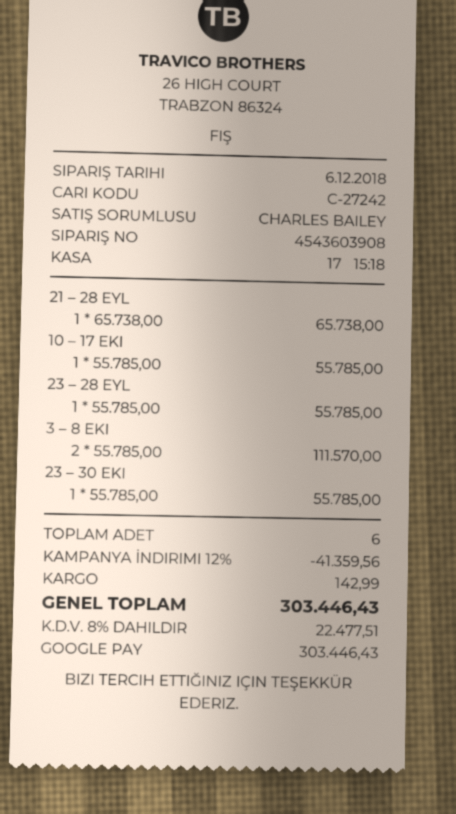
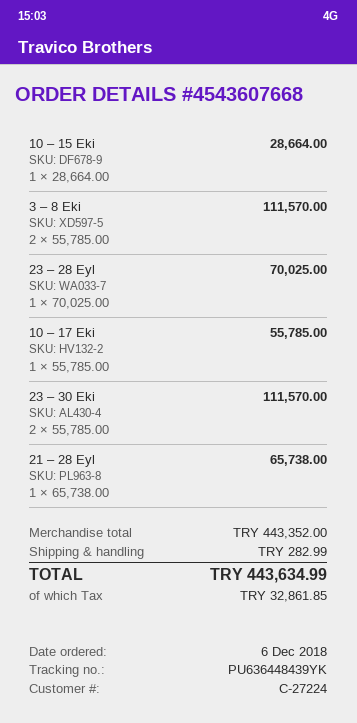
order number: 4543603908 -> 4543607668
customer number: C-27242 -> C-27224
23 – 28 EYL: 1 x 55785.00 = 55785.00 -> 1 x 70025.00 = 70025.00
23 – 30 EKI: 1 x 55785.00 = 55785.00 -> 2 x 55785.00 = 111570.00
10 – 15 Eki: none -> 1 x 28664.00 = 28664.00
discount: 12% = 41359.56 -> none
shipping: 142.99 -> 282.99
tax: 22477.51 -> 32861.85
total: 303446.43 -> 443634.99

